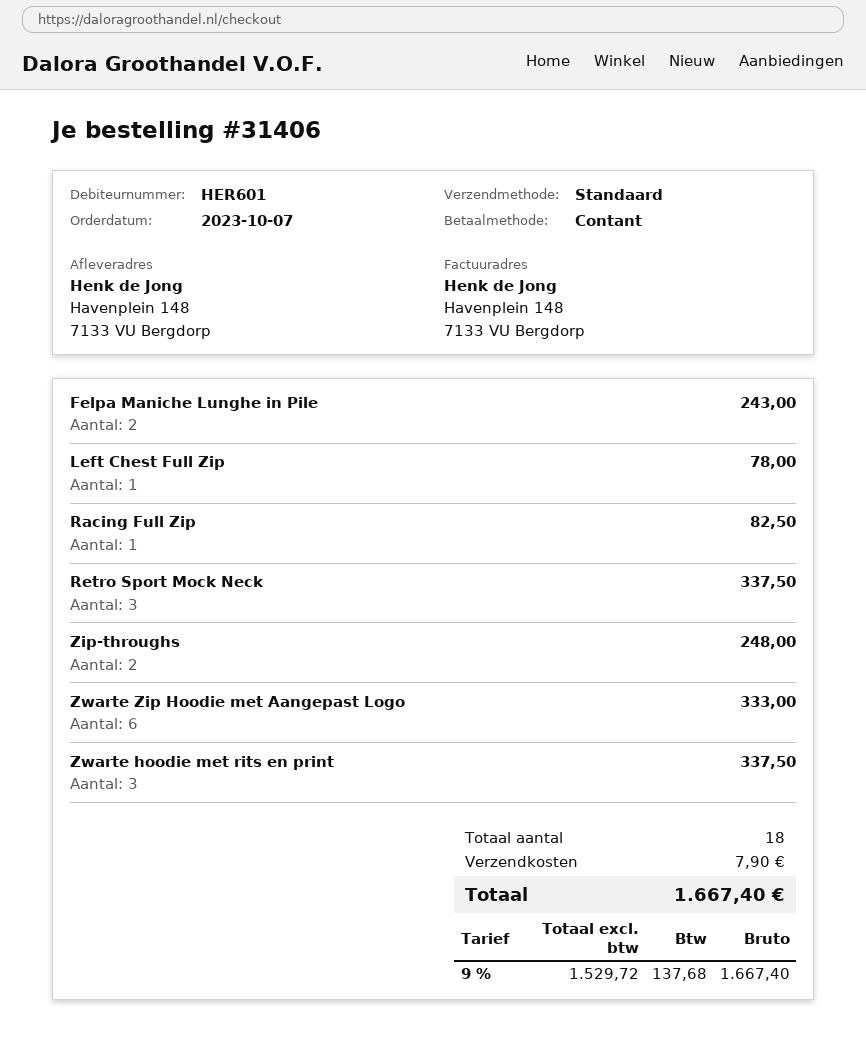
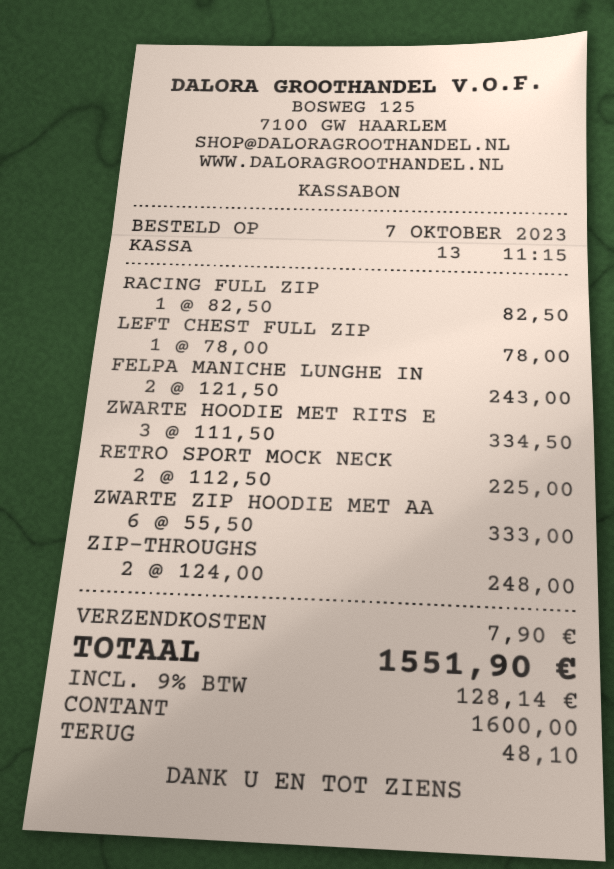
Retro Sport Mock Neck: 3 for 337.50 -> 2 for 225.00
Zwarte hoodie met rits en print: 3 for 337.50 -> 3 for 334.50
tax: 9% = 137.68 -> 9% = 128.14
total: 1667.40 -> 1551.90

